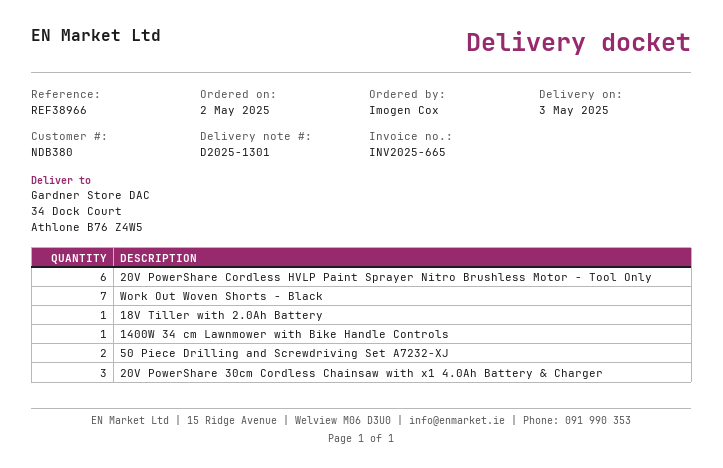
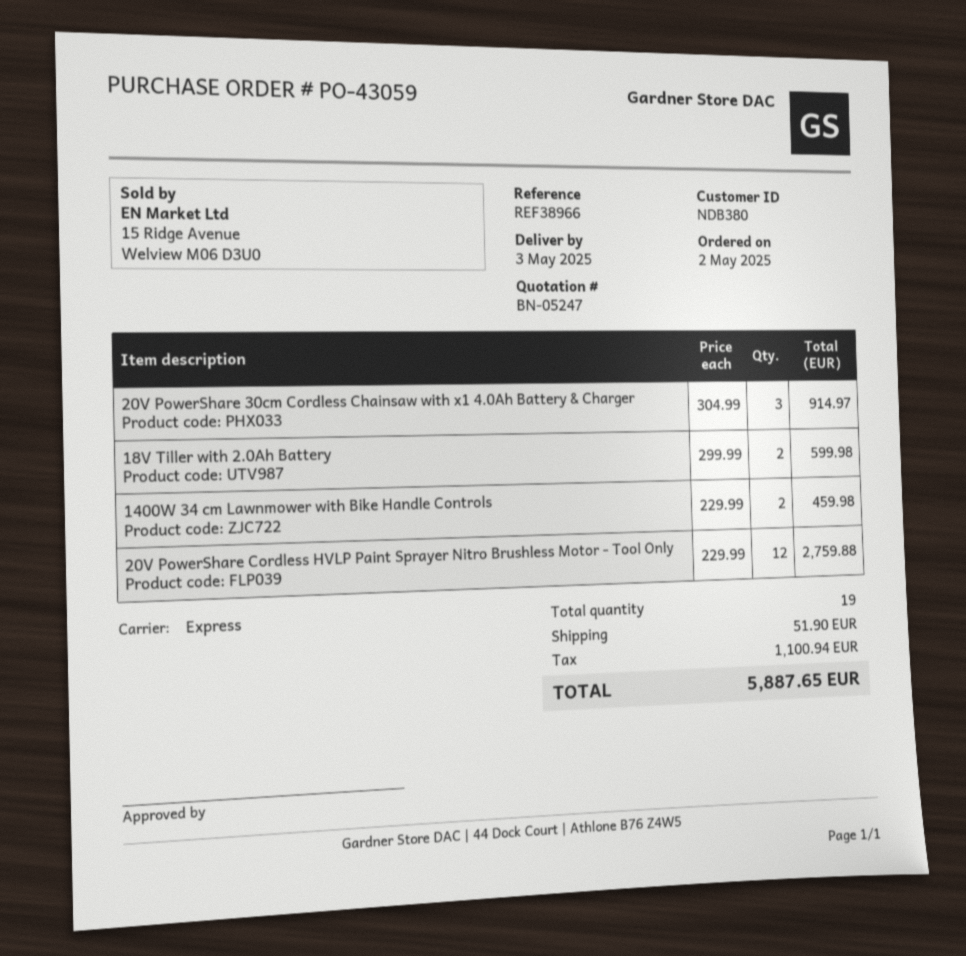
20V PowerShare Cordless HVLP Paint Sprayer Nitro Brushless Motor - Tool Only: 6 -> 12
Work Out Woven Shorts - Black: 7 -> none
18V Tiller with 2.0Ah Battery: 1 -> 2
1400W 34 cm Lawnmower with Bike Handle Controls: 1 -> 2
50 Piece Drilling and Screwdriving Set A7232-XJ: 2 -> none

